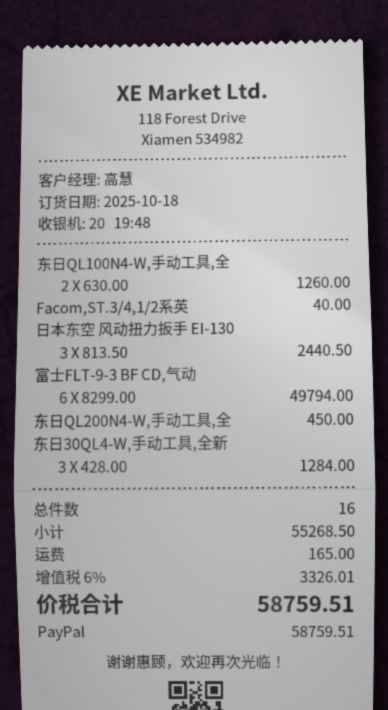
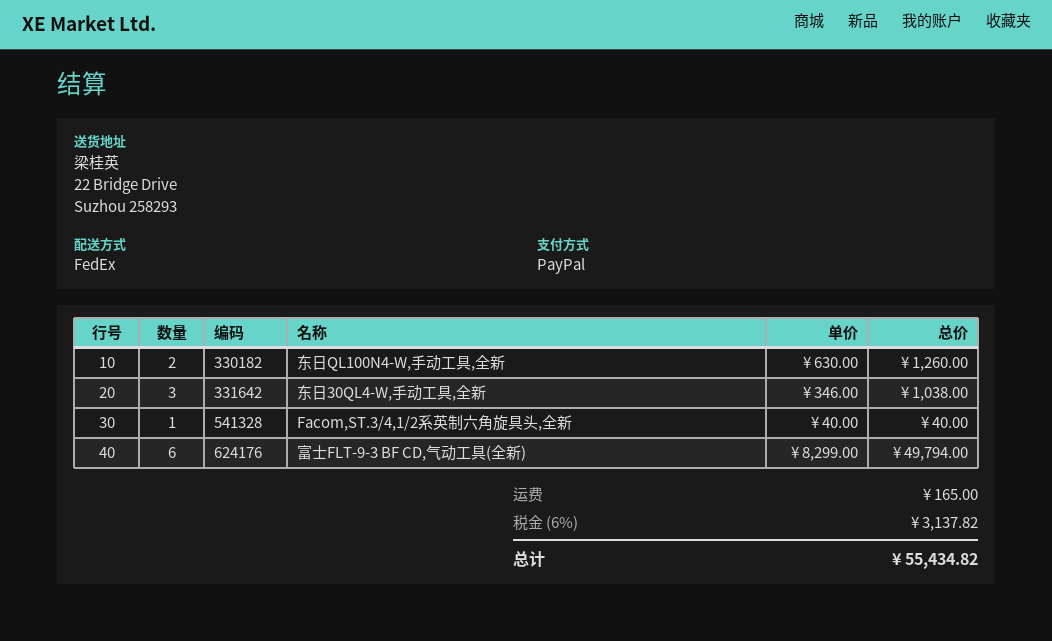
日本东空 风动扭力扳手 EI-130: 3 x 813.50 = 2440.50 -> none
东日QL200N4-W,手动工具,全: 1 x 450.00 = 450.00 -> none
东日30QL4-W,手动工具,全新: 3 x 428.00 = 1284.00 -> 3 x 346.00 = 1038.00
tax: 6% = 3326.01 -> 6% = 3137.82
total: 58759.51 -> 55434.82

